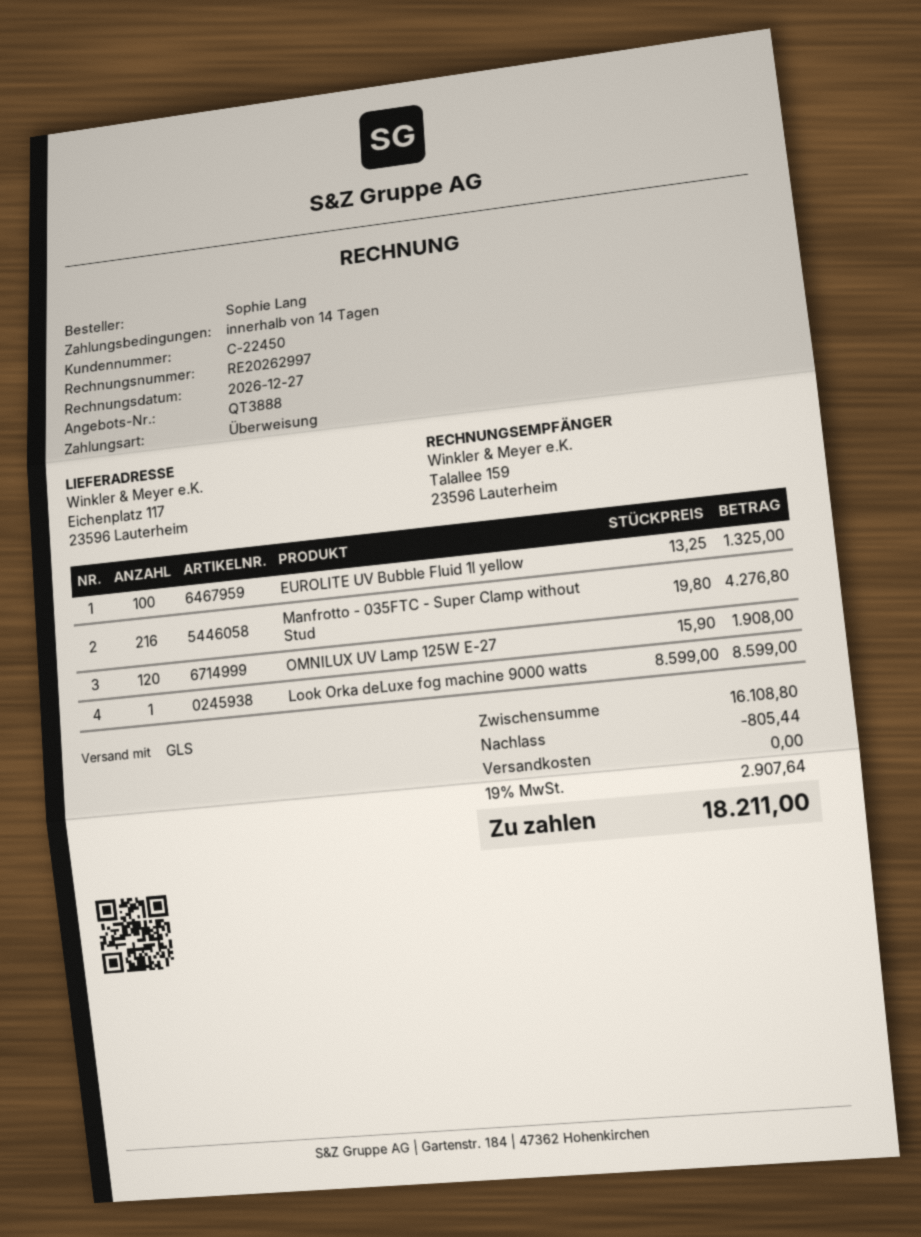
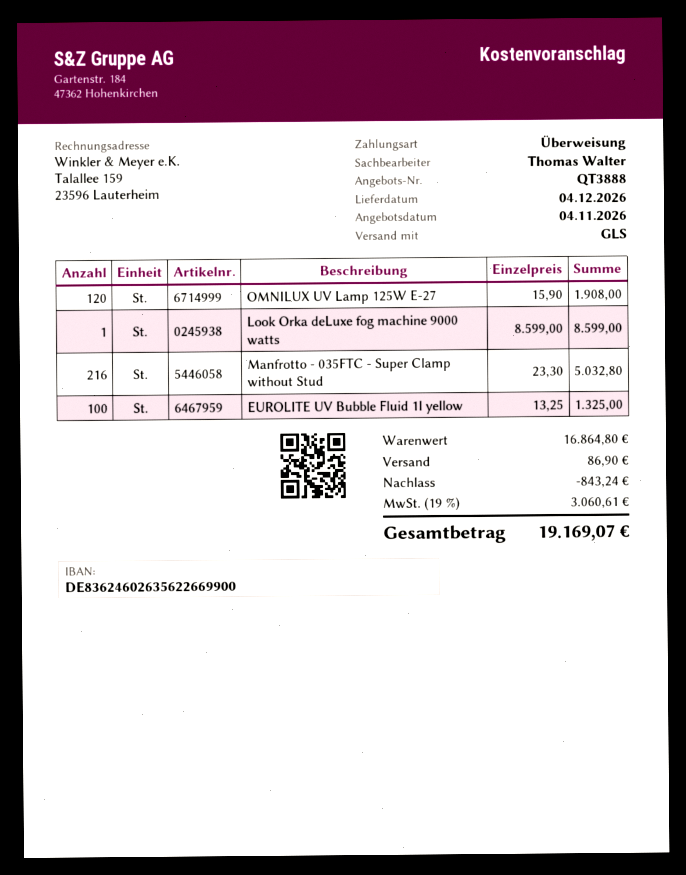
Manfrotto - 035FTC - Super Clamp without Stud: 216 x 19.80 = 4276.80 -> 216 x 23.30 = 5032.80
subtotal: 16108.80 -> 16864.80
discount: 805.44 -> 843.24
shipping: 0.00 -> 86.90
tax: 19% = 2907.64 -> 19% = 3060.61
total: 18211.00 -> 19169.07

